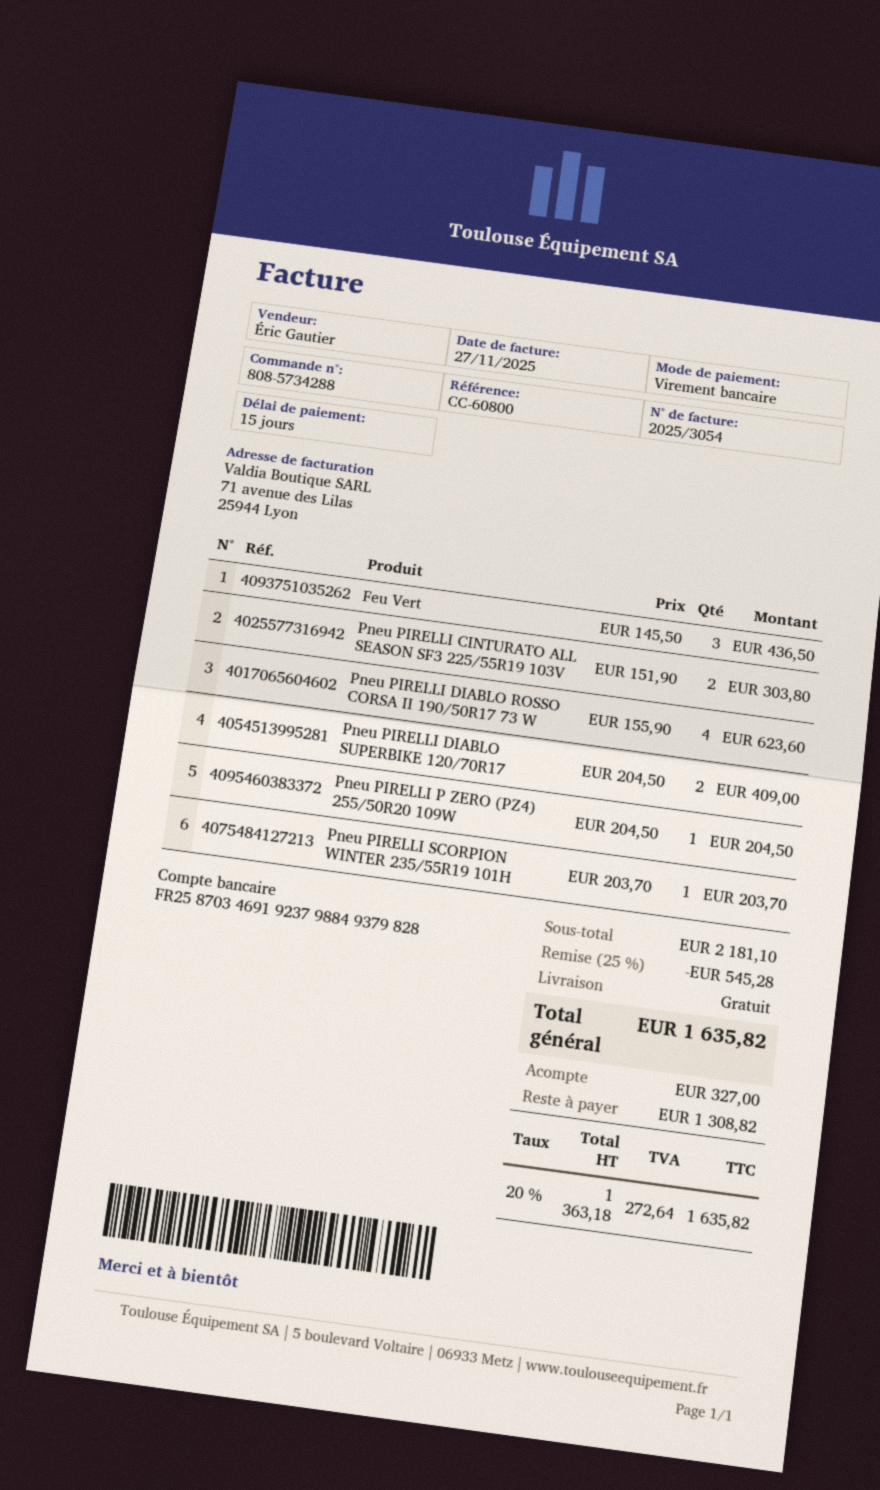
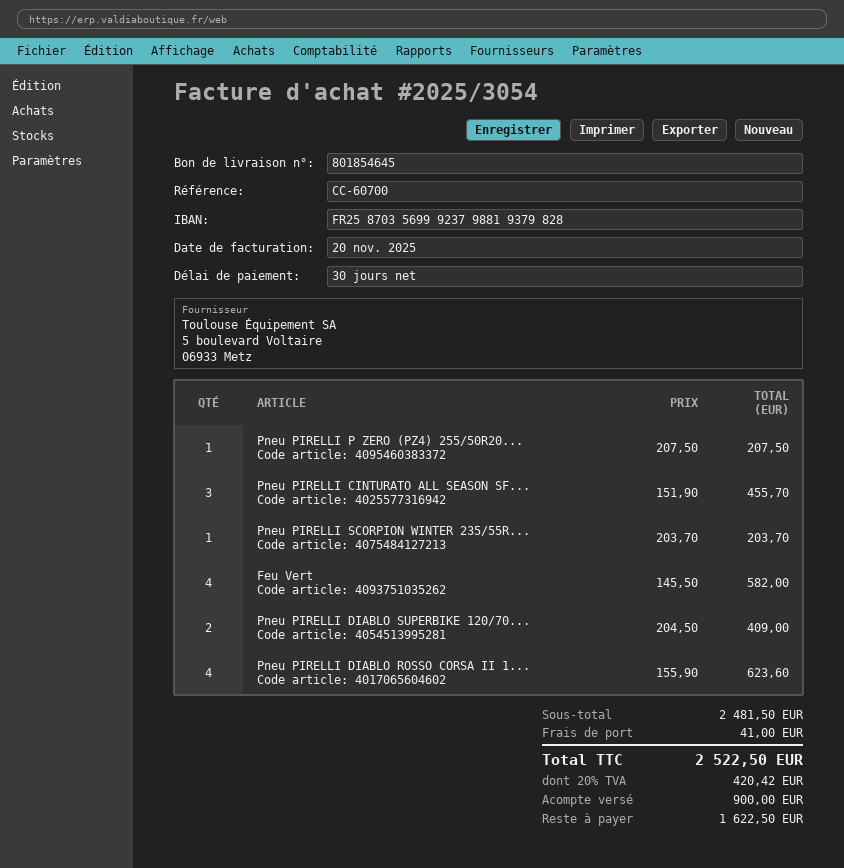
invoice date: 2025-11-27 -> 2025-11-20
payment terms: 15 days -> 30 days
reference: CC-60800 -> CC-60700
bank account: FR2587034691923798849379828 -> FR2587035699923798819379828
Feu Vert: 3 x 145.50 = 436.50 -> 4 x 145.50 = 582.00
Pneu PIRELLI CINTURATO ALL SEASON SF3 225/55R19 103V: 2 x 151.90 = 303.80 -> 3 x 151.90 = 455.70
Pneu PIRELLI P ZERO (PZ4) 255/50R20 109W: 1 x 204.50 = 204.50 -> 1 x 207.50 = 207.50
subtotal: 2181.10 -> 2481.50
discount: 25% = 545.28 -> none
shipping: 0.00 -> 41.00
tax: 20% = 272.64 -> 20% = 420.42
total: 1635.82 -> 2522.50
deposit: 327.00 -> 900.00
balance: 1308.82 -> 1622.50

